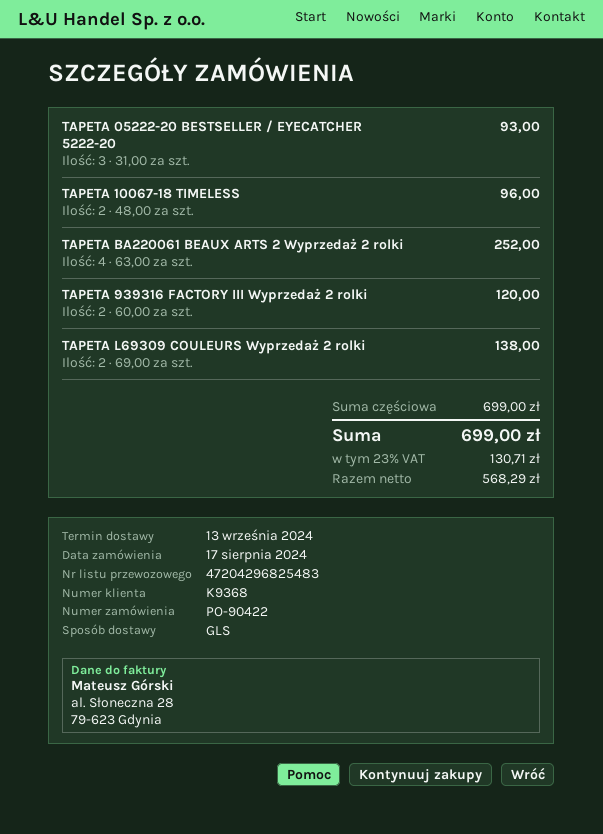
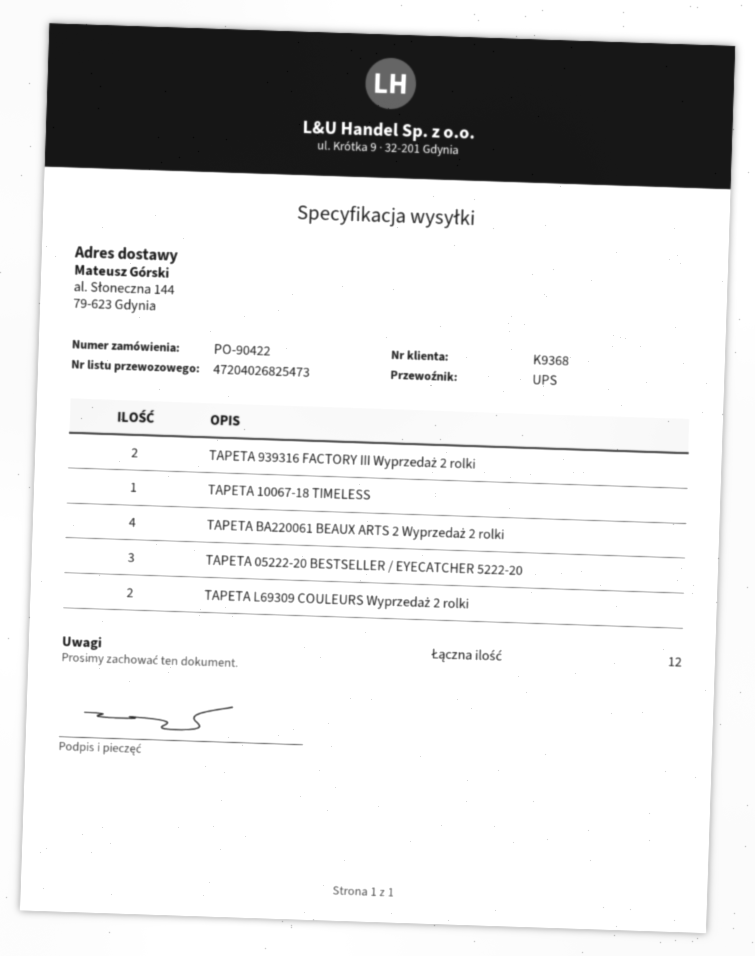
shipping method: GLS -> UPS
tracking number: 47204296825483 -> 47204026825473
TAPETA 10067-18 TIMELESS: 2 -> 1

